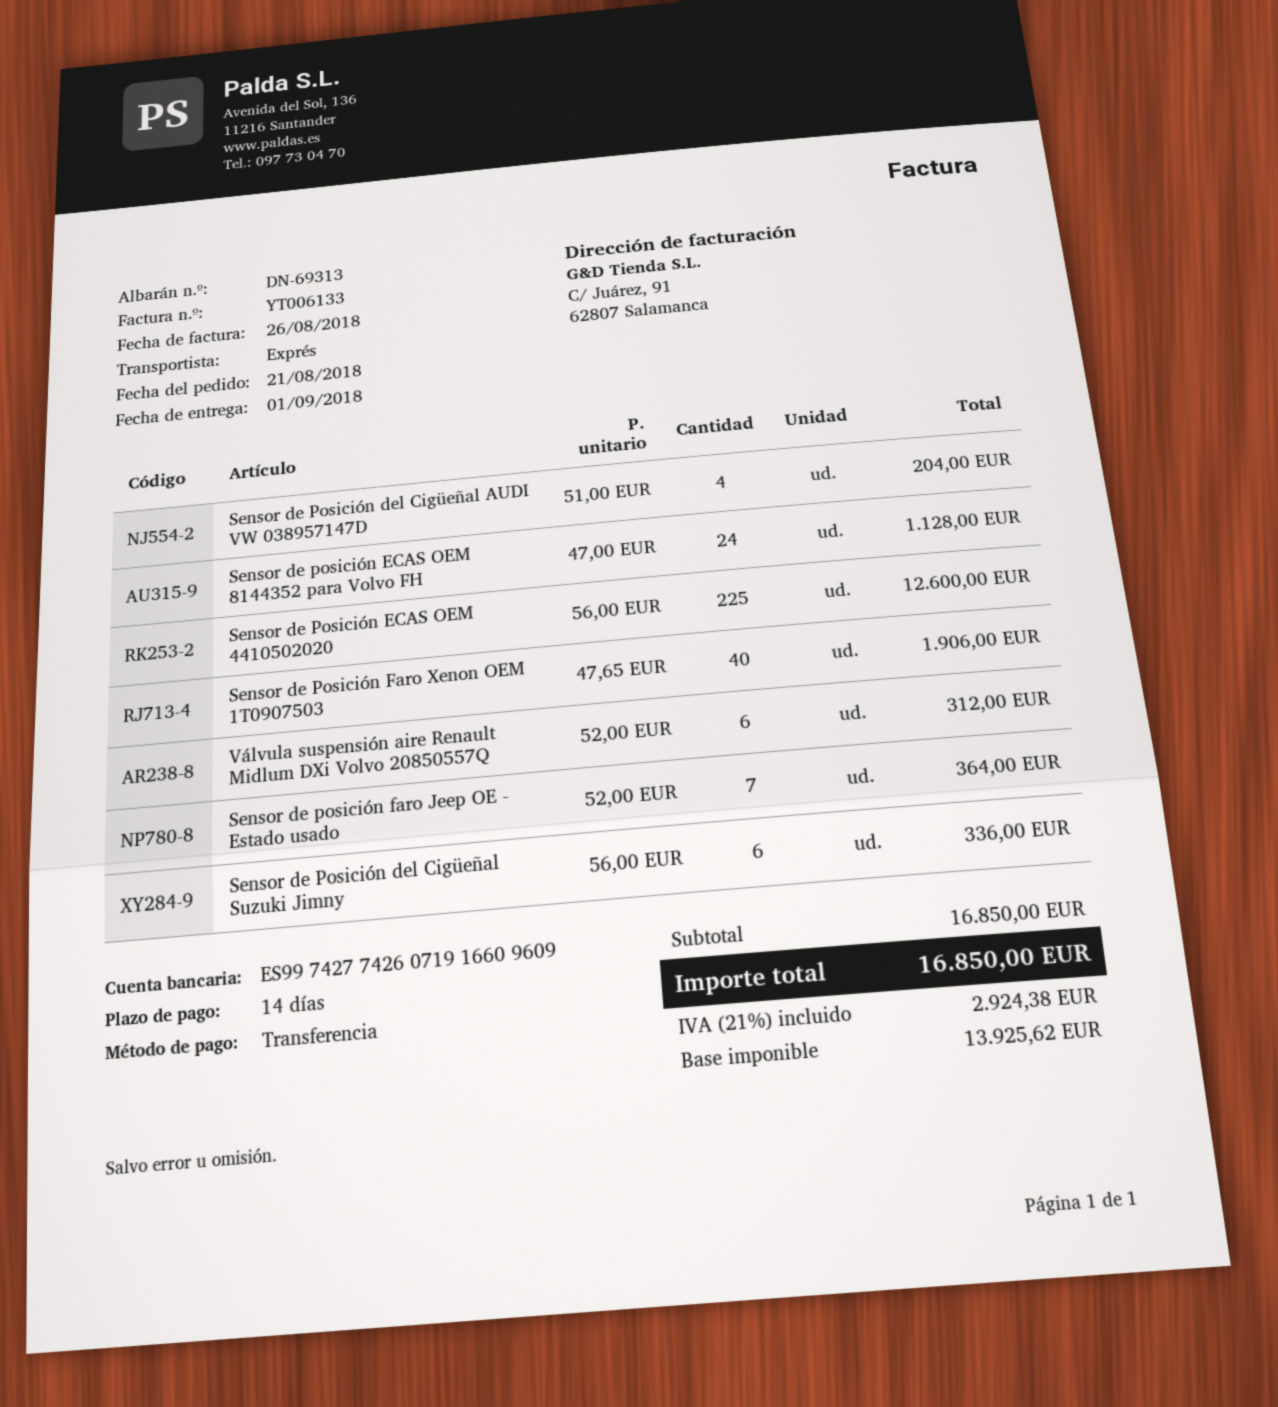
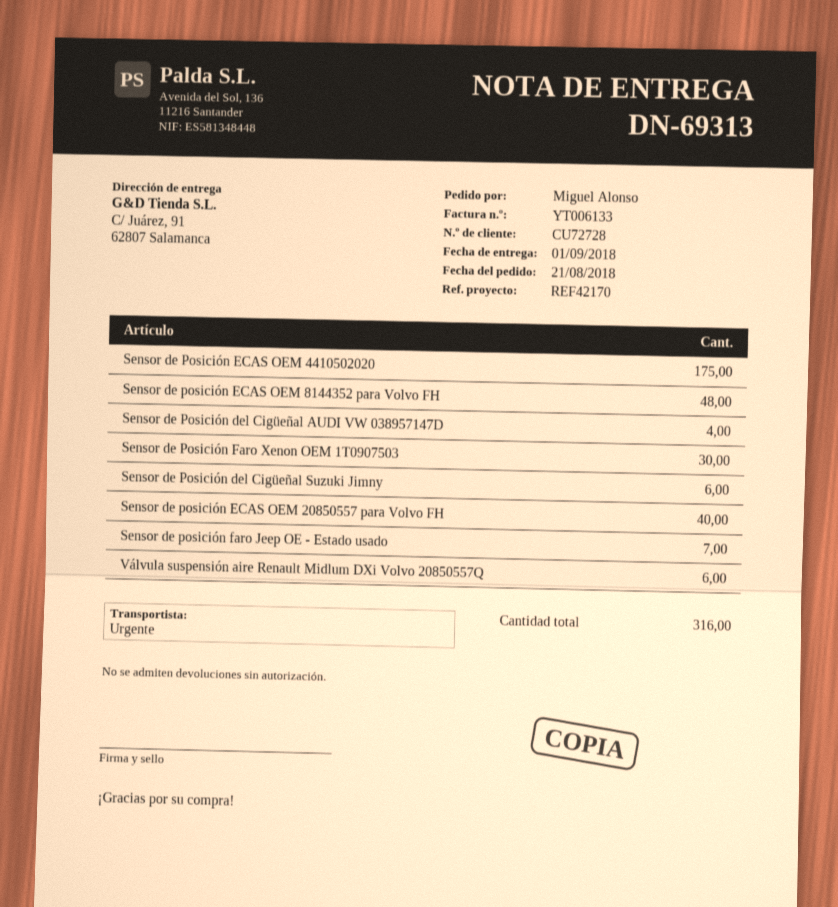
Sensor de posición ECAS OEM 8144352 para Volvo FH: 24 -> 48
Sensor de Posición ECAS OEM 4410502020: 225 -> 175
Sensor de Posición Faro Xenon OEM 1T0907503: 40 -> 30
Sensor de posición ECAS OEM 20850557 para Volvo FH: none -> 40

